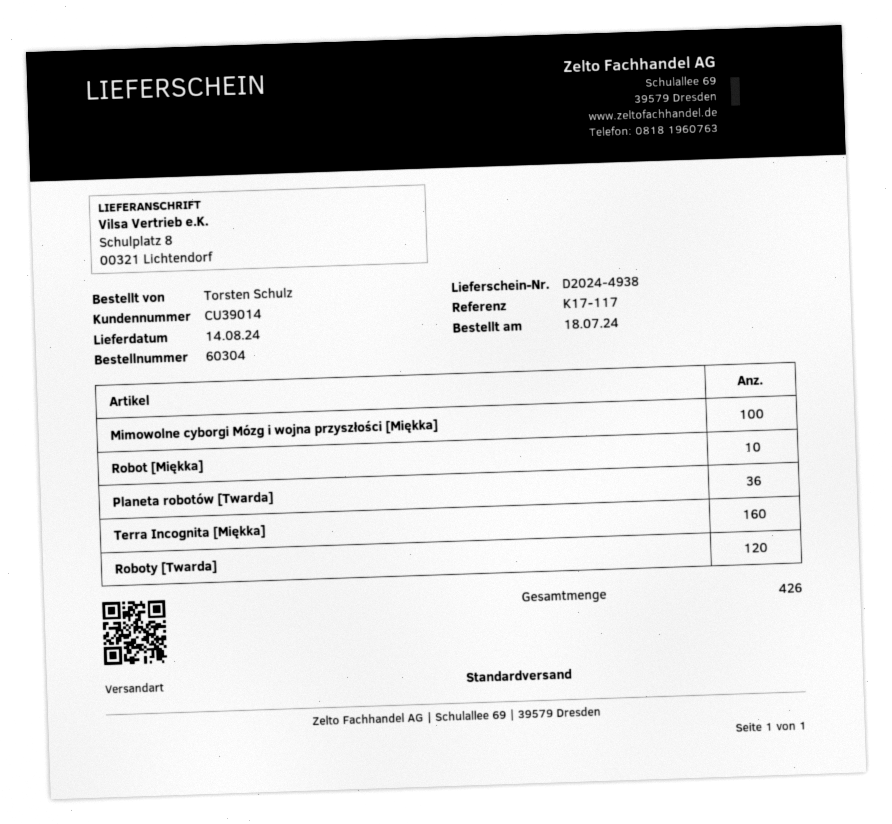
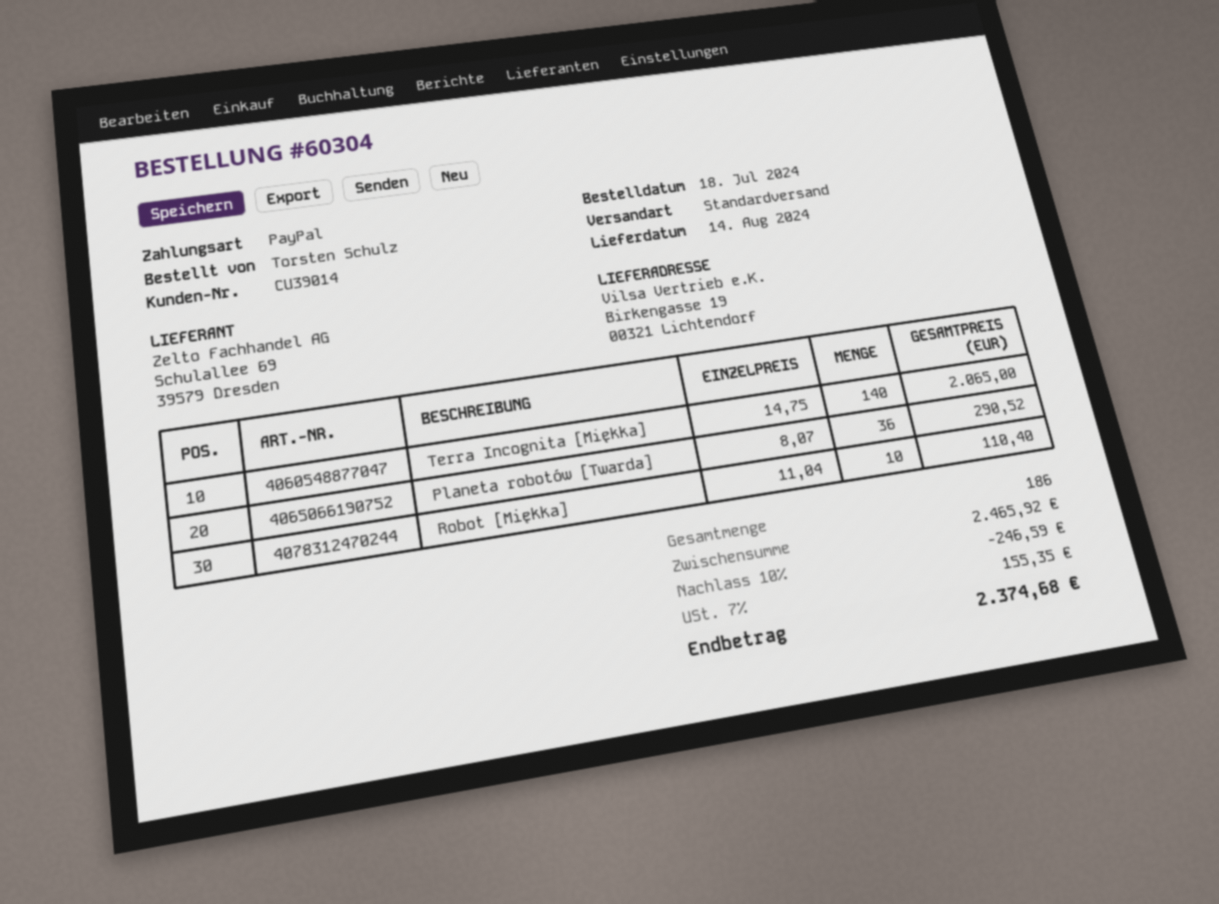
ship to: Schulplatz 8, 00321 Lichtendorf -> Birkengasse 19, 00321 Lichtendorf
Mimowolne cyborgi Mózg i wojna przyszłości [Miękka]: 100 -> none
Terra Incognita [Miękka]: 160 -> 140
Roboty [Twarda]: 120 -> none
total quantity: 426 -> 186

